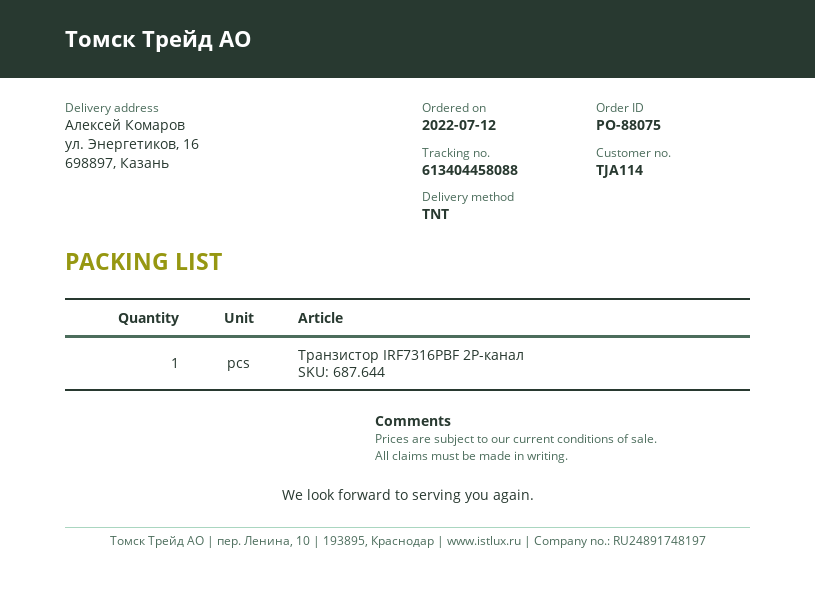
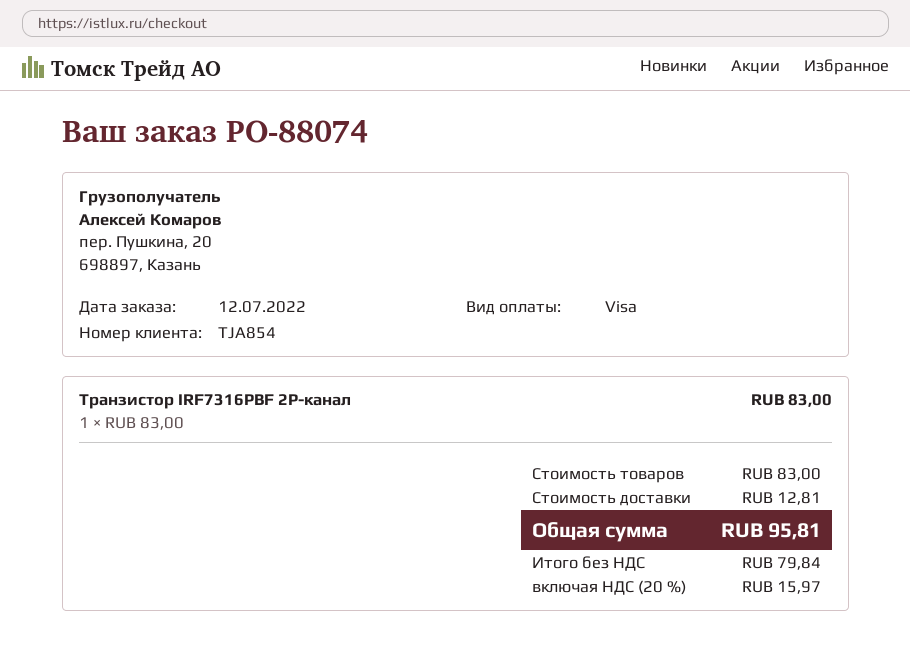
order number: PO-88075 -> PO-88074
customer number: TJA114 -> TJA854
ship to: ул. Энергетиков, 16, 698897, Казань -> пер. Пушкина, 20, 698897, Казань

